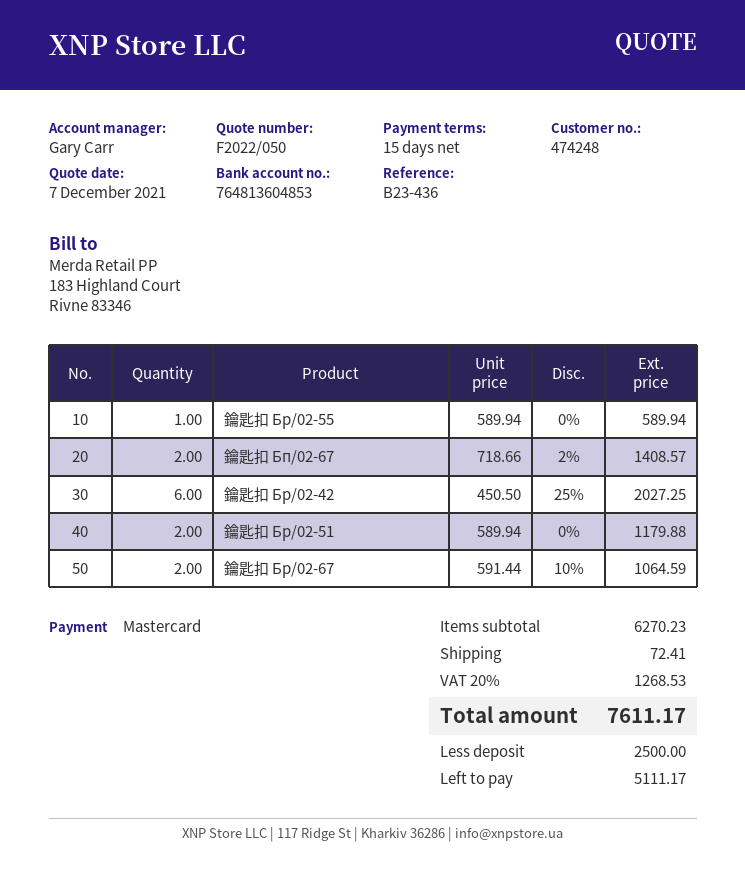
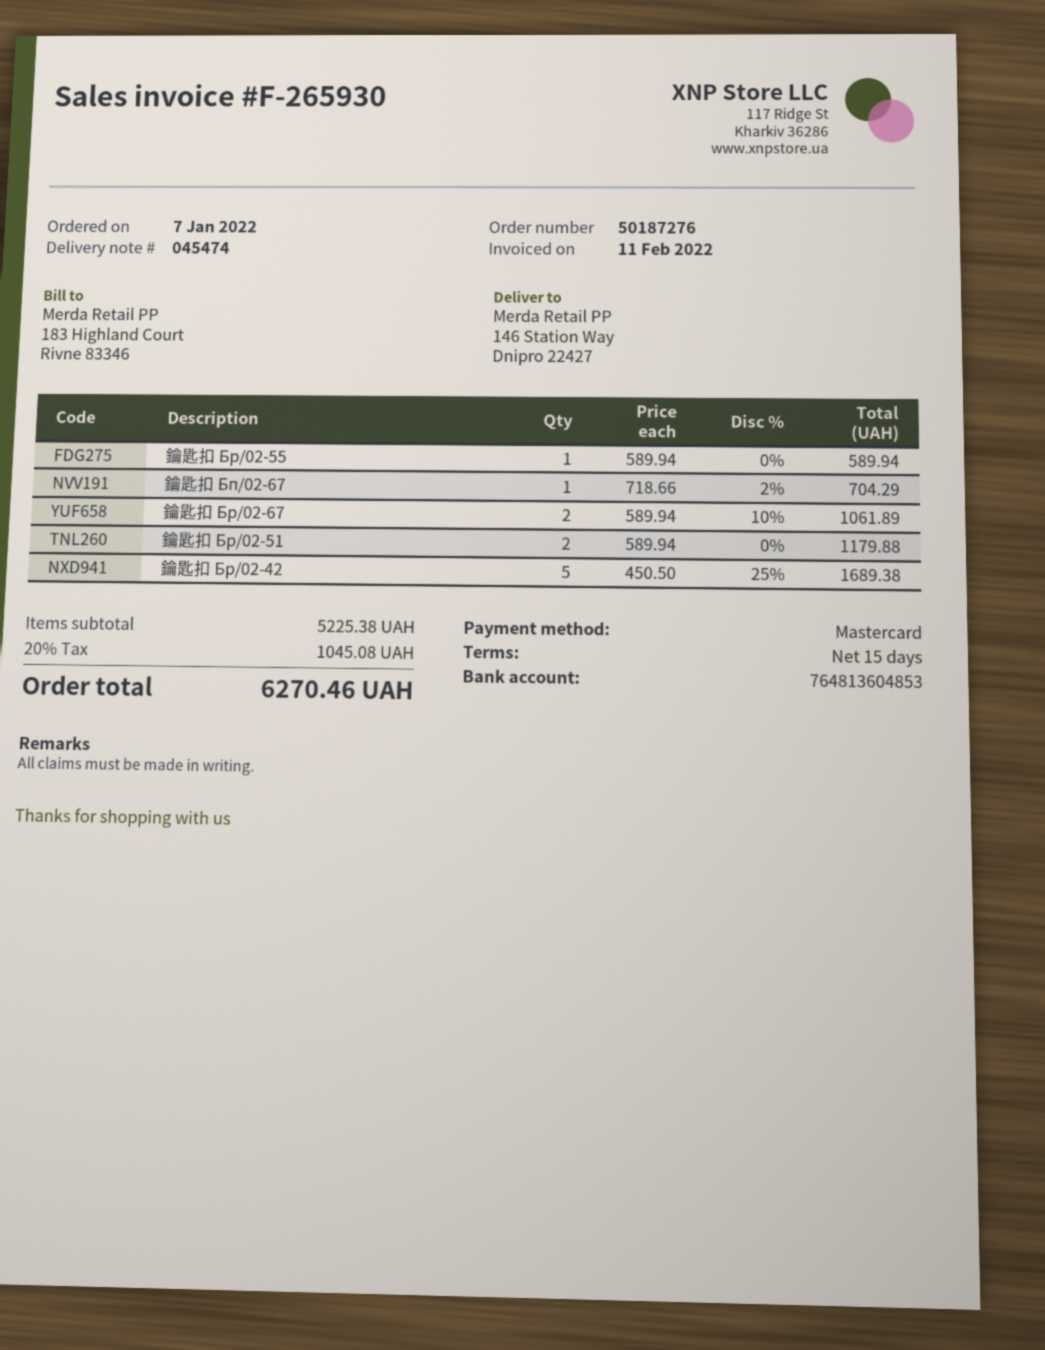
鑰匙扣 Бп/02-67: 2 x 718.66 - 2% = 1408.57 -> 1 x 718.66 - 2% = 704.29
鑰匙扣 Бр/02-42: 6 x 450.50 - 25% = 2027.25 -> 5 x 450.50 - 25% = 1689.38
鑰匙扣 Бр/02-67: 2 x 591.44 - 10% = 1064.59 -> 2 x 589.94 - 10% = 1061.89
subtotal: 6270.23 -> 5225.38
shipping: 72.41 -> none
tax: 20% = 1268.53 -> 20% = 1045.08
total: 7611.17 -> 6270.46

